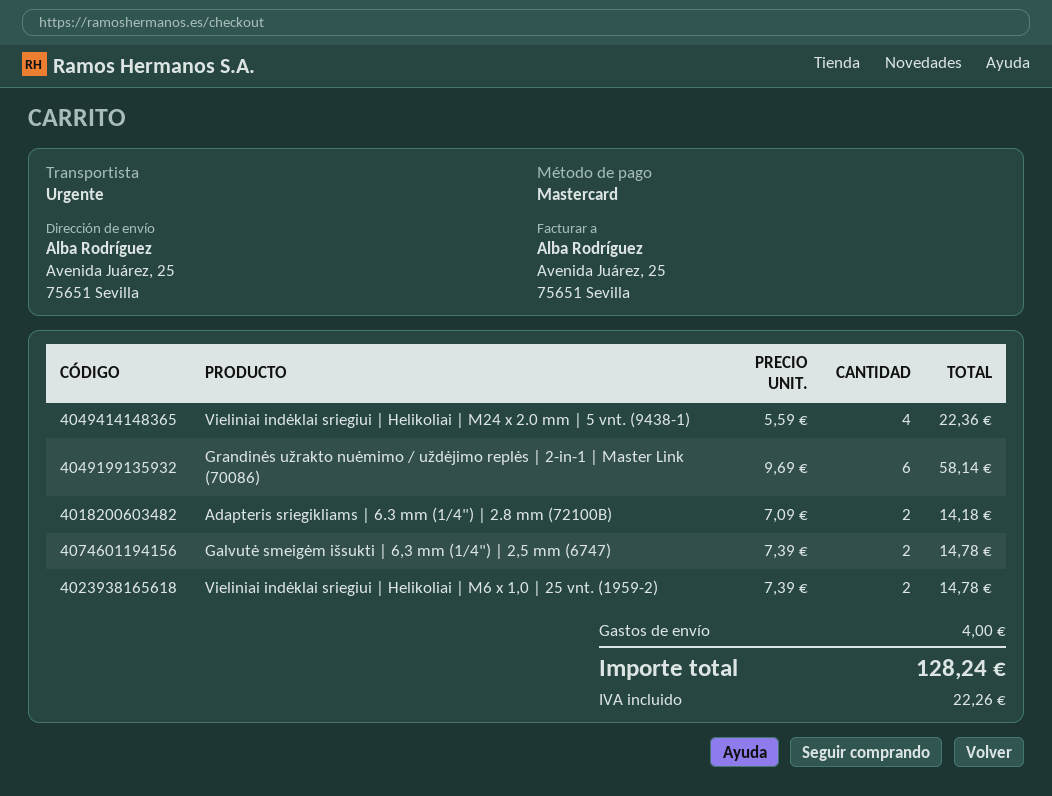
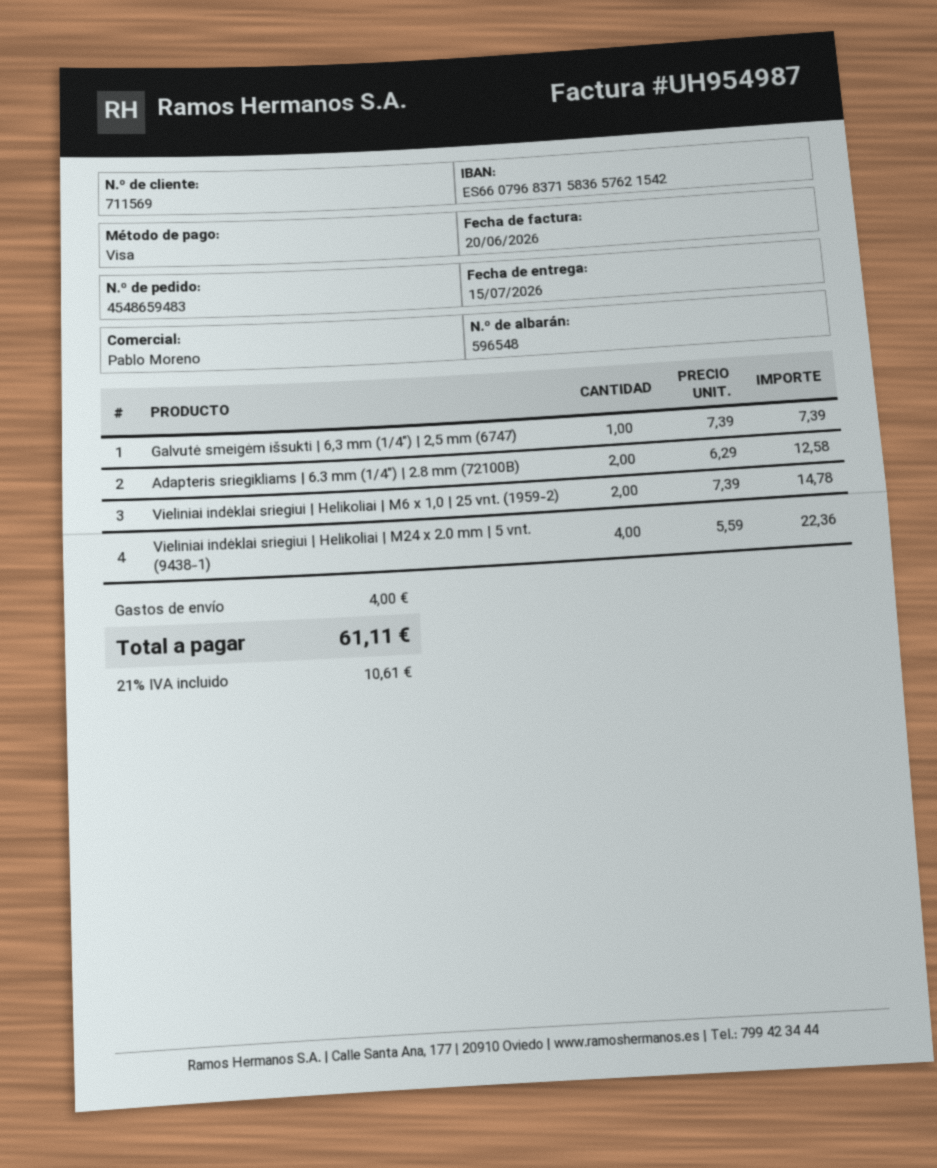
payment method: Mastercard -> Visa
Grandinės užrakto nuėmimo / uždėjimo replės | 2-in-1 | Master Link (70086): 6 x 9.69 = 58.14 -> none
Adapteris sriegikliams | 6.3 mm (1/4") | 2.8 mm (72100B): 2 x 7.09 = 14.18 -> 2 x 6.29 = 12.58
Galvutė smeigėm išsukti | 6,3 mm (1/4") | 2,5 mm (6747): 2 x 7.39 = 14.78 -> 1 x 7.39 = 7.39
tax: 22.26 -> 10.61
total: 128.24 -> 61.11

